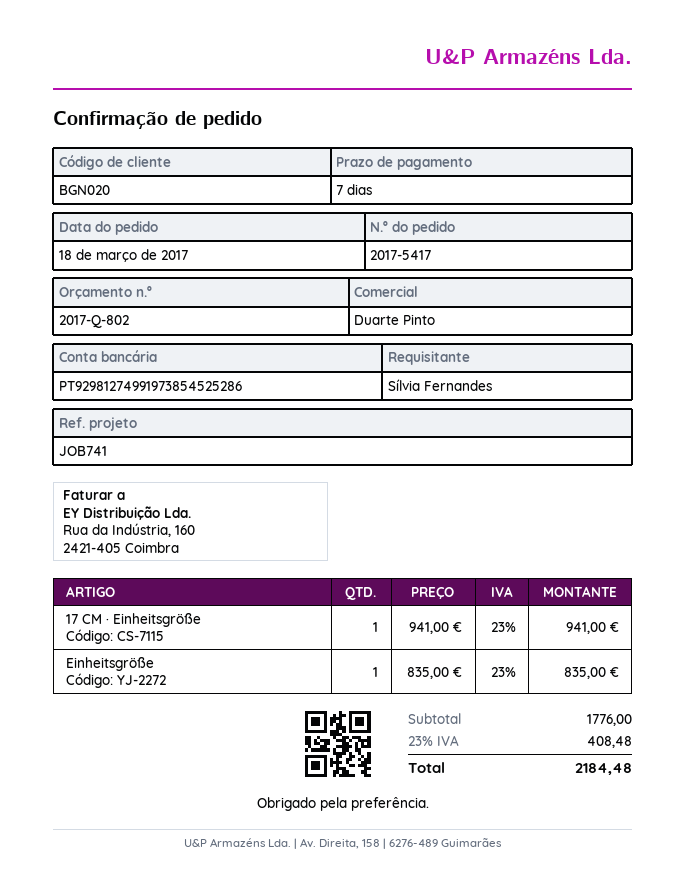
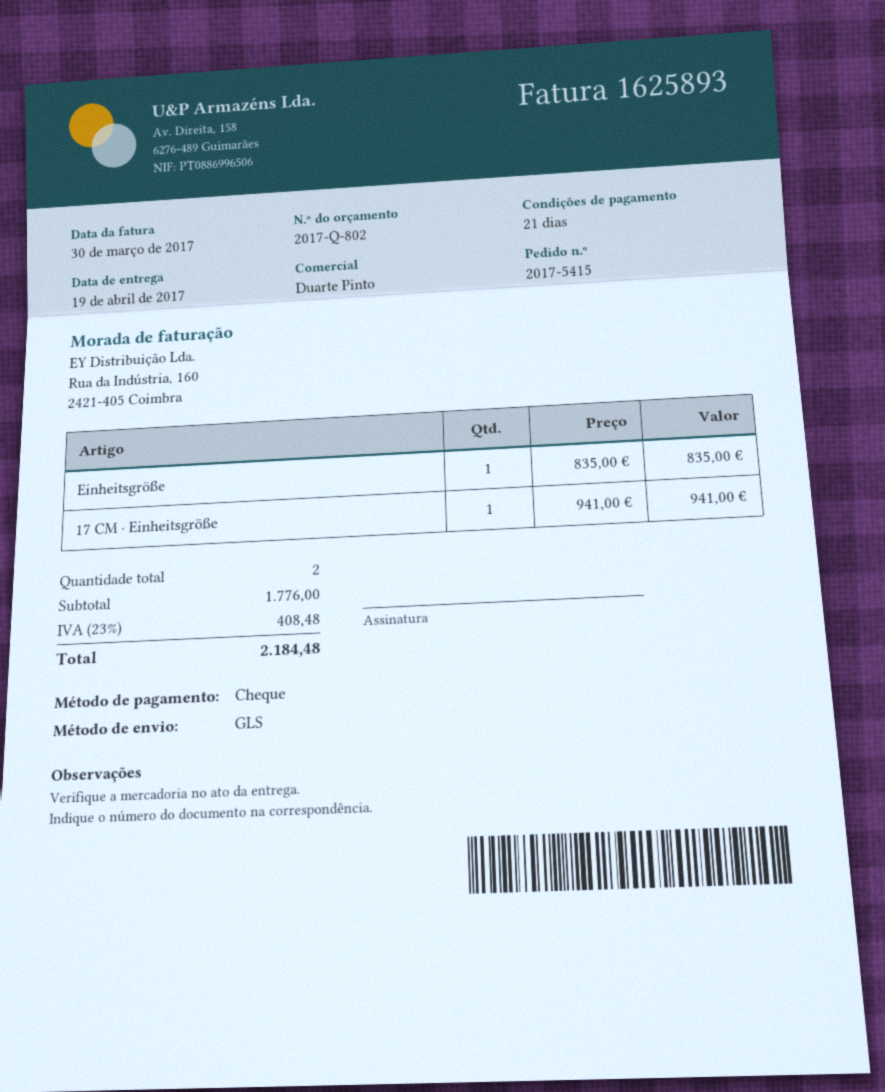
order number: 2017-5417 -> 2017-5415
payment terms: 7 days -> 21 days

